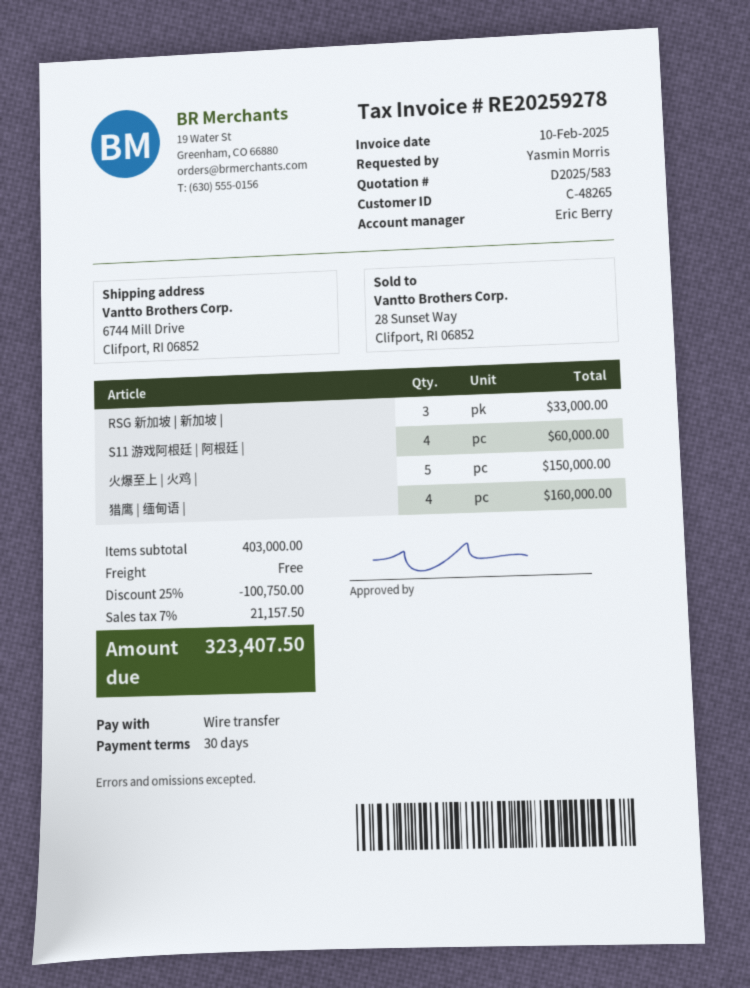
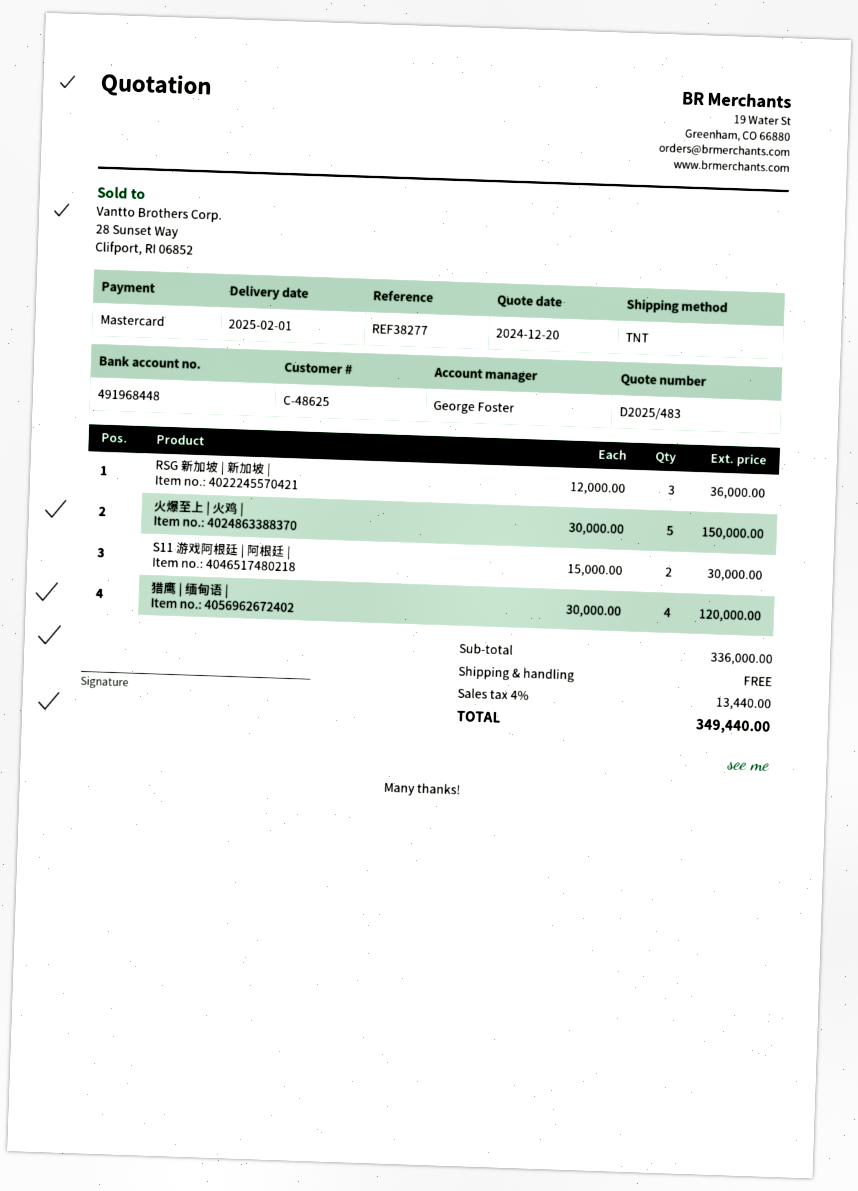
quote number: D2025/583 -> D2025/483
customer number: C-48265 -> C-48625
sales rep: Eric Berry -> George Foster
payment method: bank transfer -> Mastercard
RSG 新加坡 | 新加坡 |: 3 for 33000.00 -> 3 for 36000.00
S11 游戏阿根廷 | 阿根廷 |: 4 for 60000.00 -> 2 for 30000.00
猎鹰 | 缅甸语 |: 4 for 160000.00 -> 4 for 120000.00
subtotal: 403000.00 -> 336000.00
discount: 25% = 100750.00 -> none
tax: 7% = 21157.50 -> 4% = 13440.00
total: 323407.50 -> 349440.00

